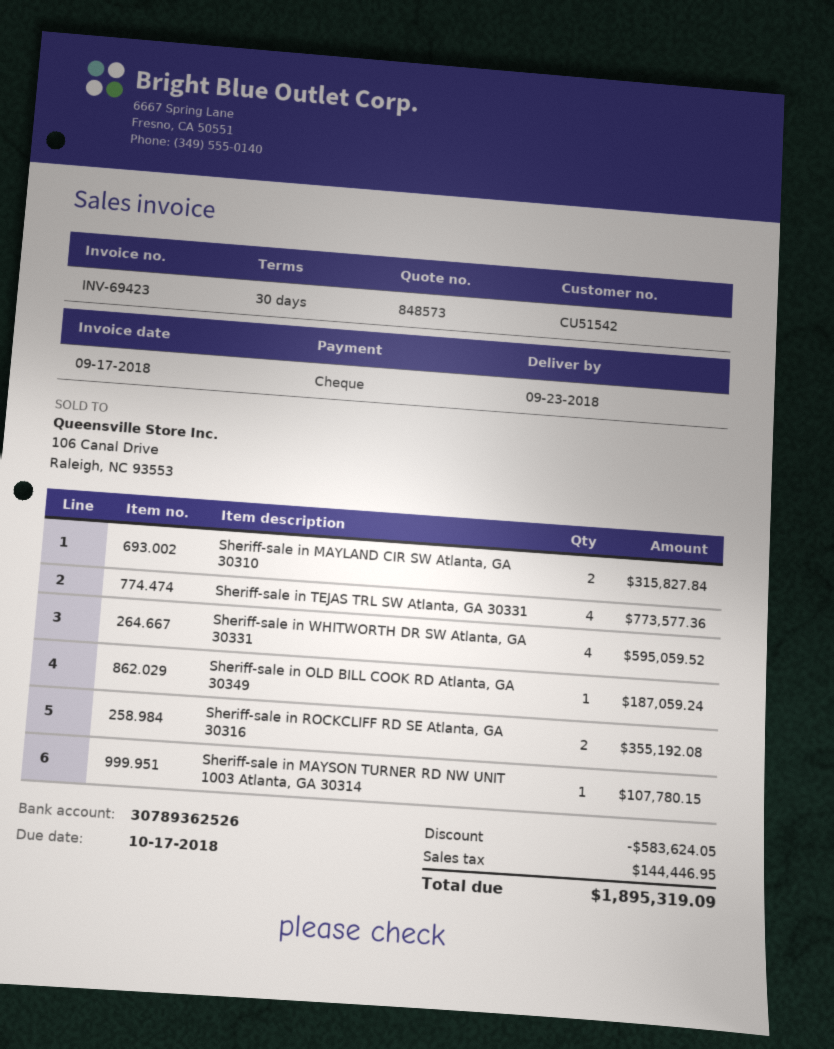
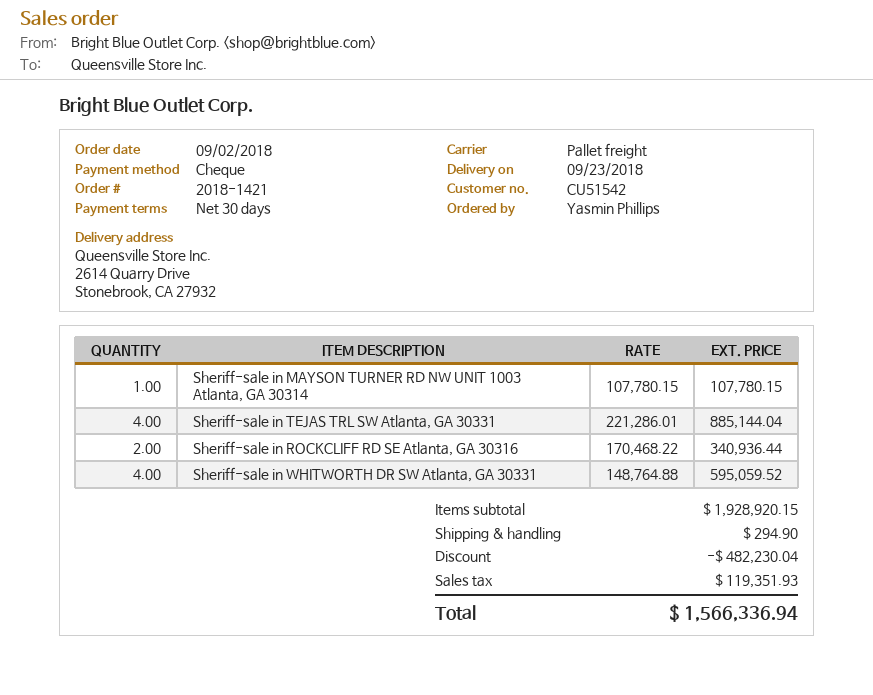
Sheriff-sale in MAYLAND CIR SW Atlanta, GA 30310: 2 for 315827.84 -> none
Sheriff-sale in TEJAS TRL SW Atlanta, GA 30331: 4 for 773577.36 -> 4 for 885144.04
Sheriff-sale in OLD BILL COOK RD Atlanta, GA 30349: 1 for 187059.24 -> none
Sheriff-sale in ROCKCLIFF RD SE Atlanta, GA 30316: 2 for 355192.08 -> 2 for 340936.44
discount: 583624.05 -> 482230.04
shipping: none -> 294.90
tax: 144446.95 -> 119351.93
total: 1895319.09 -> 1566336.94

